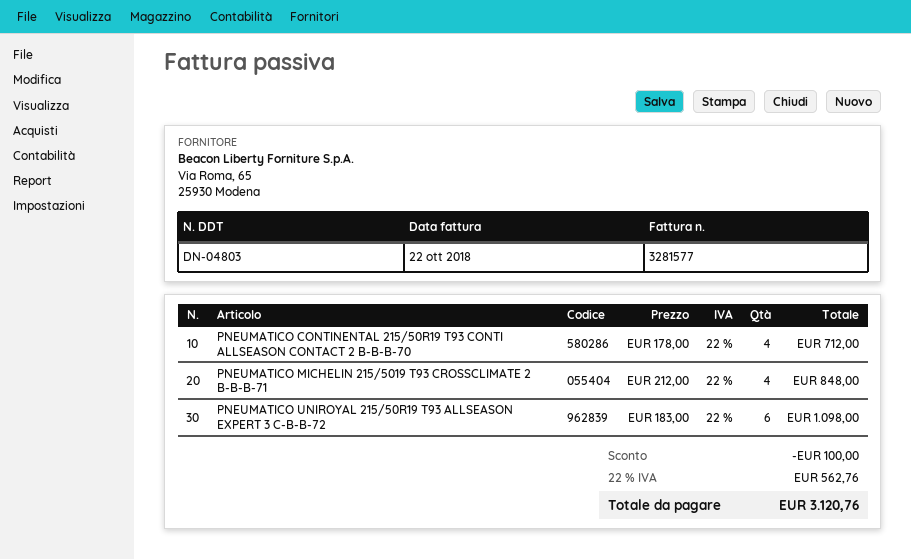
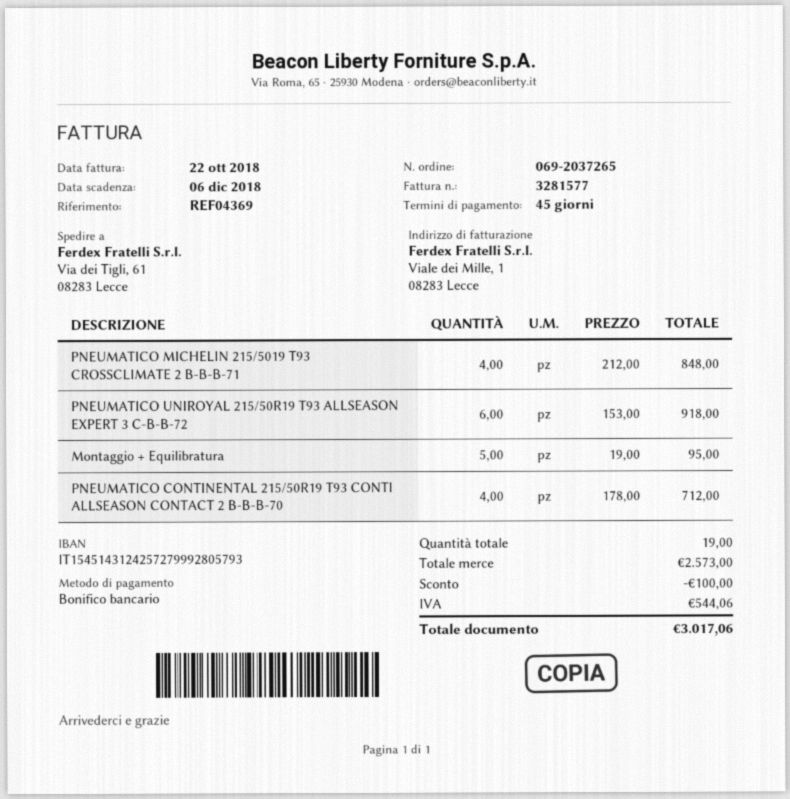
PNEUMATICO UNIROYAL 215/50R19 T93 ALLSEASON EXPERT 3 C-B-B-72: 6 x 183.00 = 1098.00 -> 6 x 153.00 = 918.00
Montaggio + Equilibratura: none -> 5 x 19.00 = 95.00
tax: 562.76 -> 544.06
total: 3120.76 -> 3017.06

